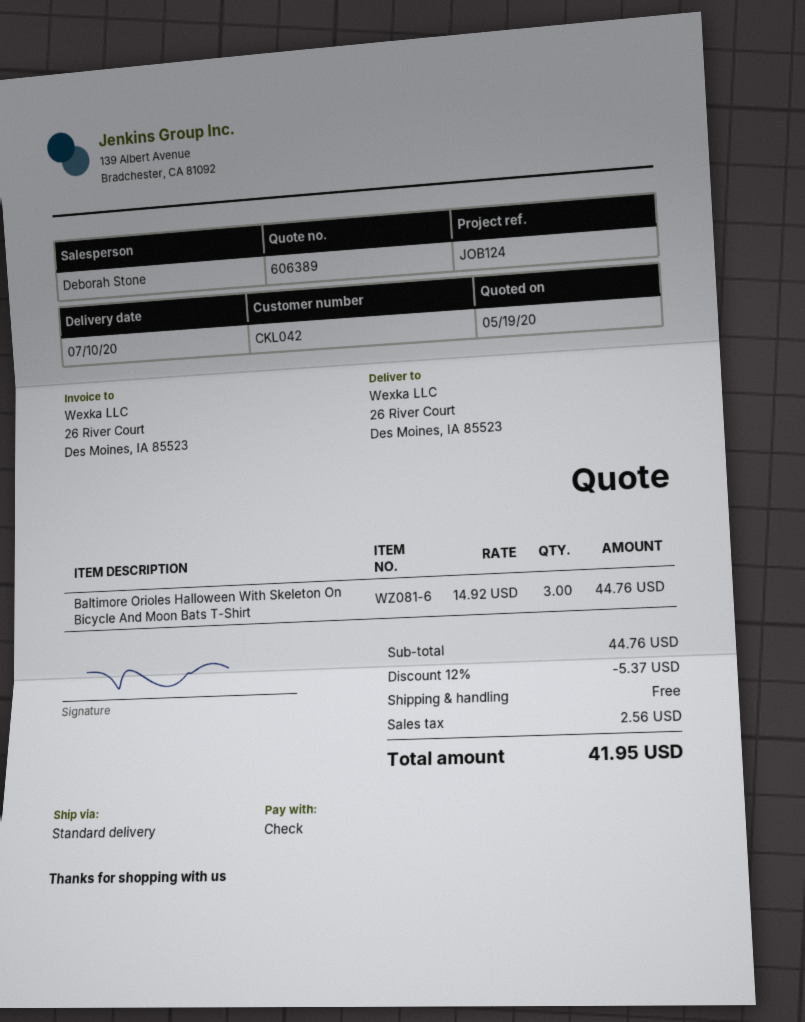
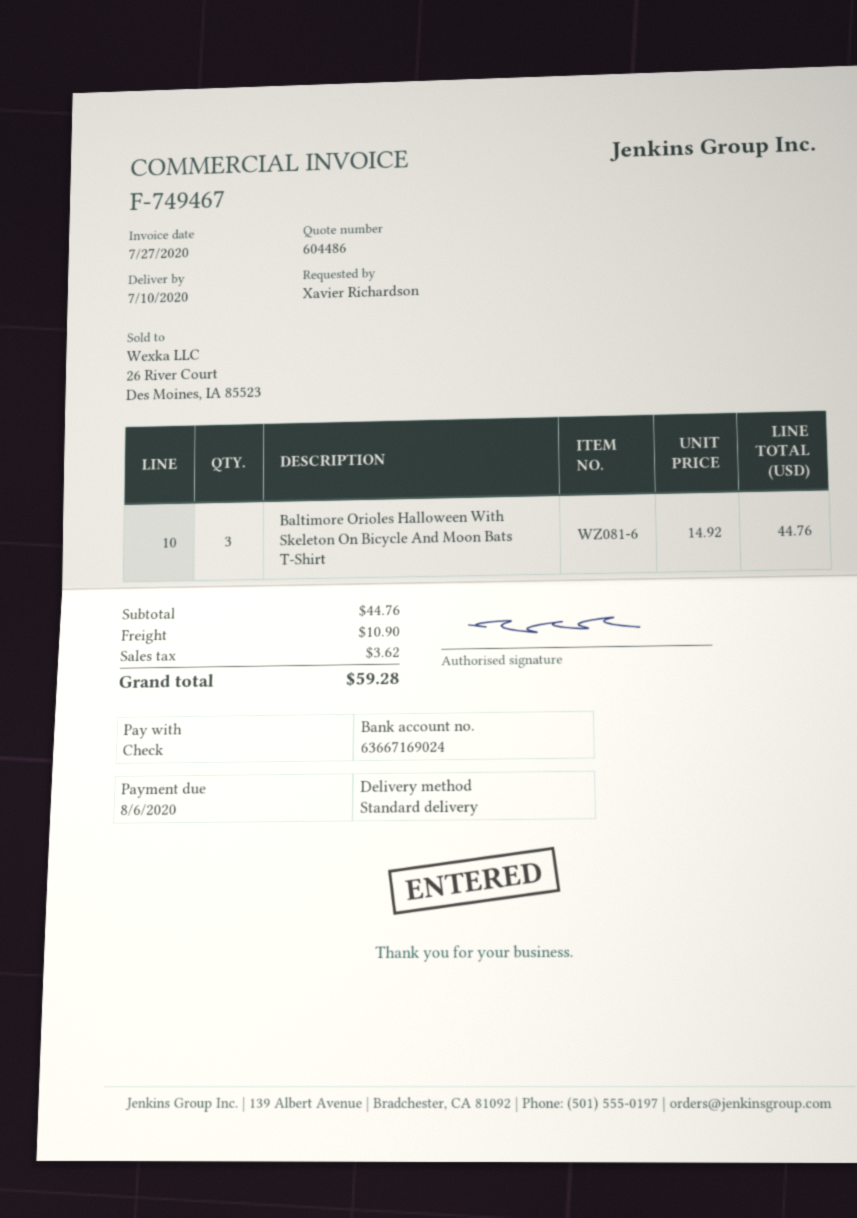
quote number: 606389 -> 604486
discount: 12% = 5.37 -> none
shipping: 0.00 -> 10.90
tax: 2.56 -> 3.62
total: 41.95 -> 59.28

